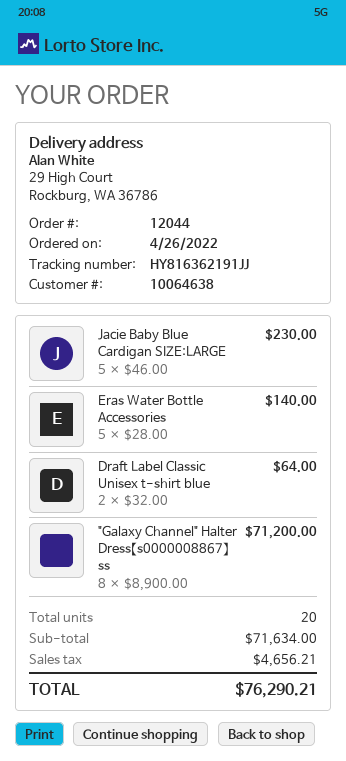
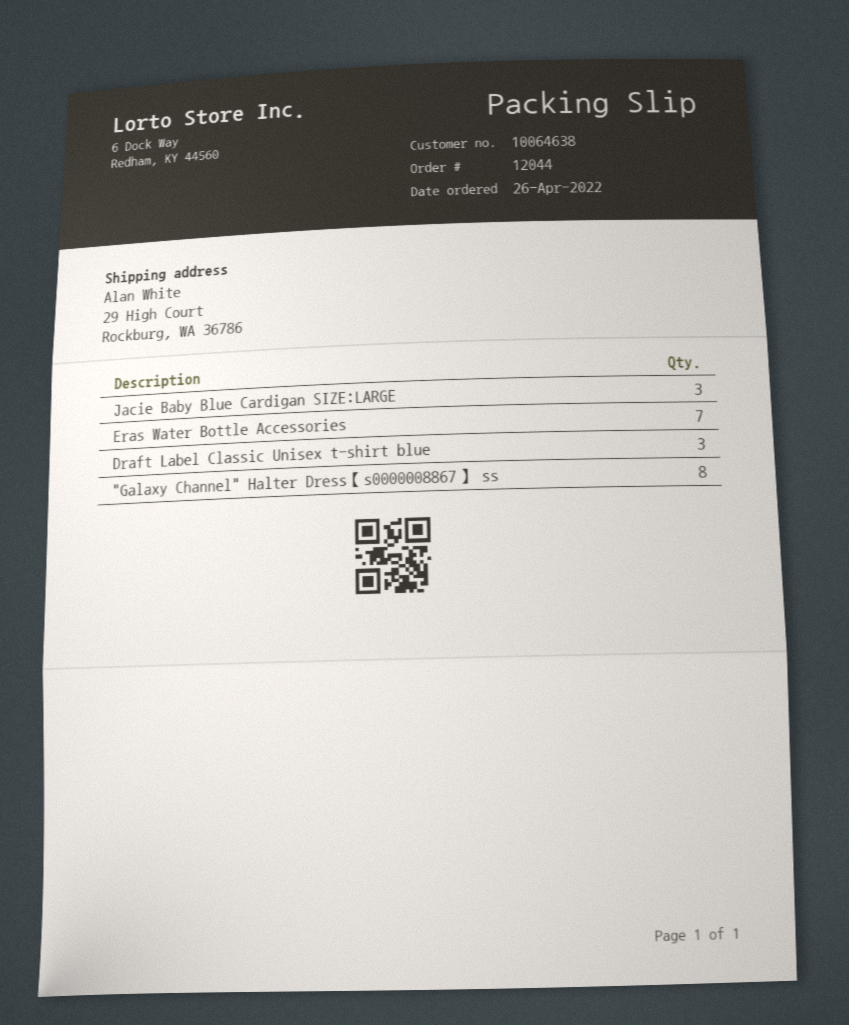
Jacie Baby Blue Cardigan SIZE:LARGE: 5 -> 3
Eras Water Bottle Accessories: 5 -> 7
Draft Label Classic Unisex t-shirt blue: 2 -> 3

